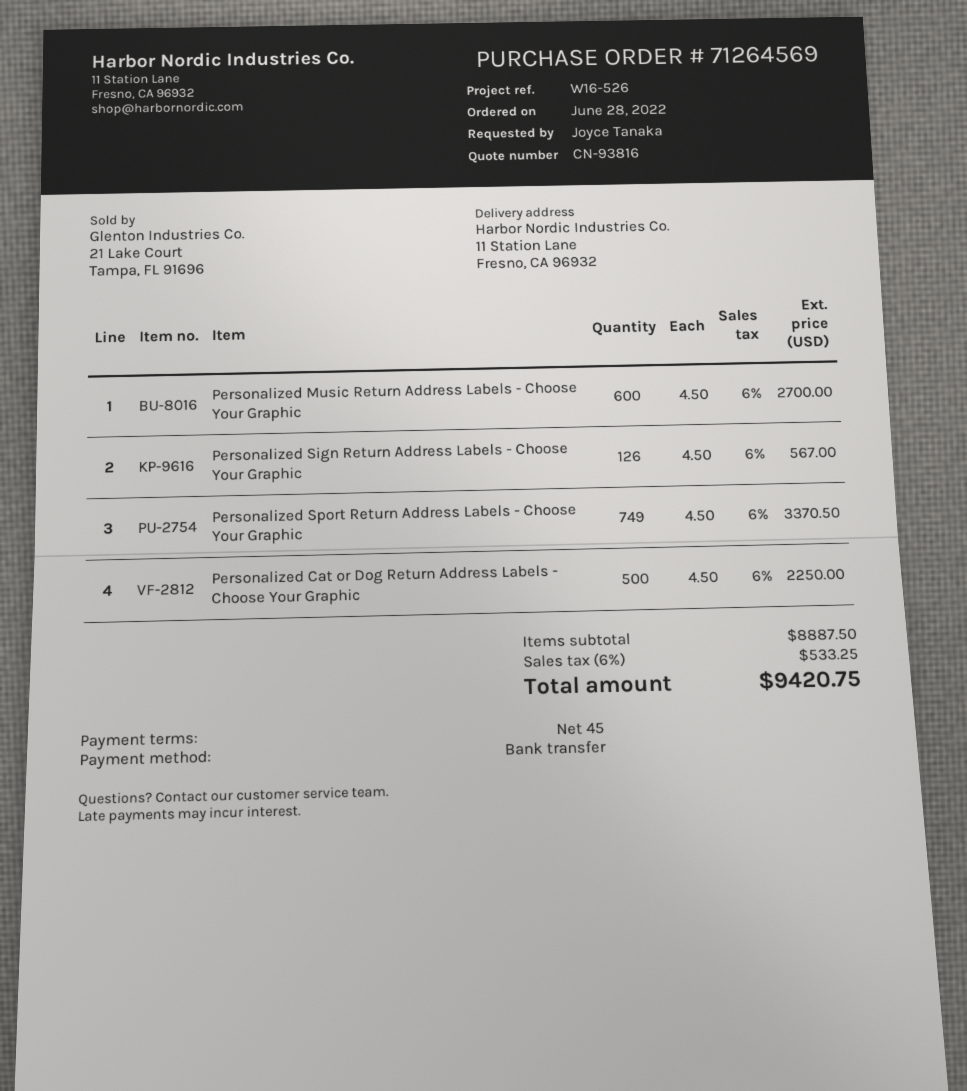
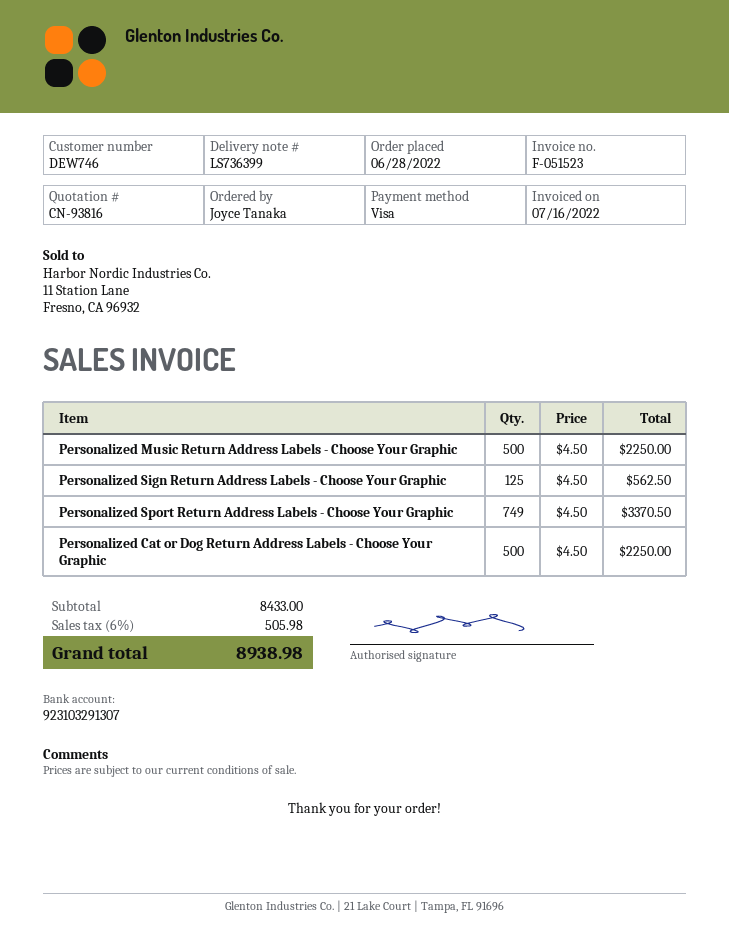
payment method: bank transfer -> Visa
Personalized Music Return Address Labels - Choose Your Graphic: 600 x 4.50 = 2700.00 -> 500 x 4.50 = 2250.00
Personalized Sign Return Address Labels - Choose Your Graphic: 126 x 4.50 = 567.00 -> 125 x 4.50 = 562.50
subtotal: 8887.50 -> 8433.00
tax: 6% = 533.25 -> 6% = 505.98
total: 9420.75 -> 8938.98

